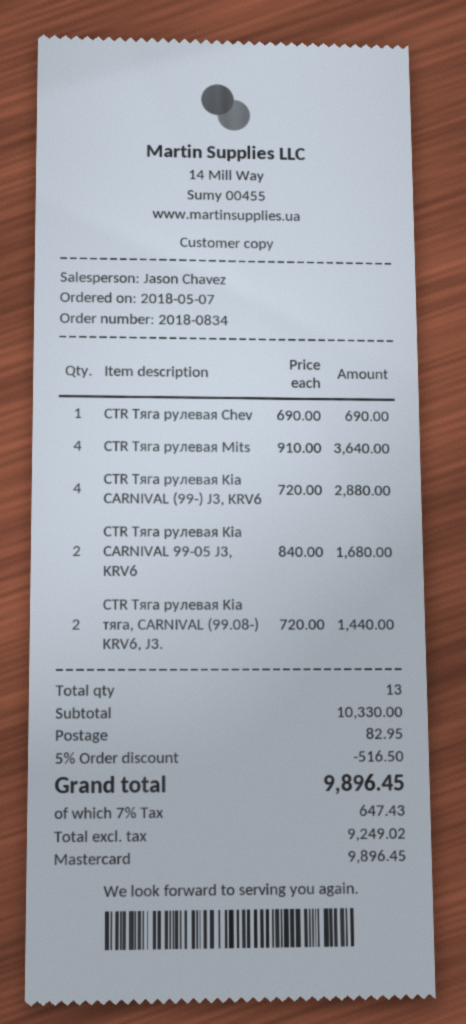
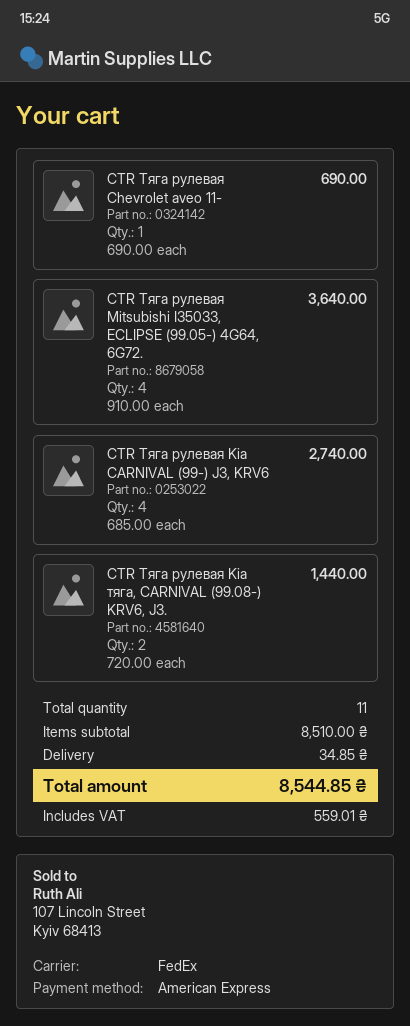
payment method: Mastercard -> American Express
CTR Тяга рулевая Kia CARNIVAL (99-) J3, KRV6: 4 x 720.00 = 2880.00 -> 4 x 685.00 = 2740.00
CTR Тяга рулевая Kia CARNIVAL 99-05 J3, KRV6: 2 x 840.00 = 1680.00 -> none
total quantity: 13 -> 11
subtotal: 10330.00 -> 8510.00
discount: 5% = 516.50 -> none
shipping: 82.95 -> 34.85
tax: 647.43 -> 559.01
total: 9896.45 -> 8544.85

